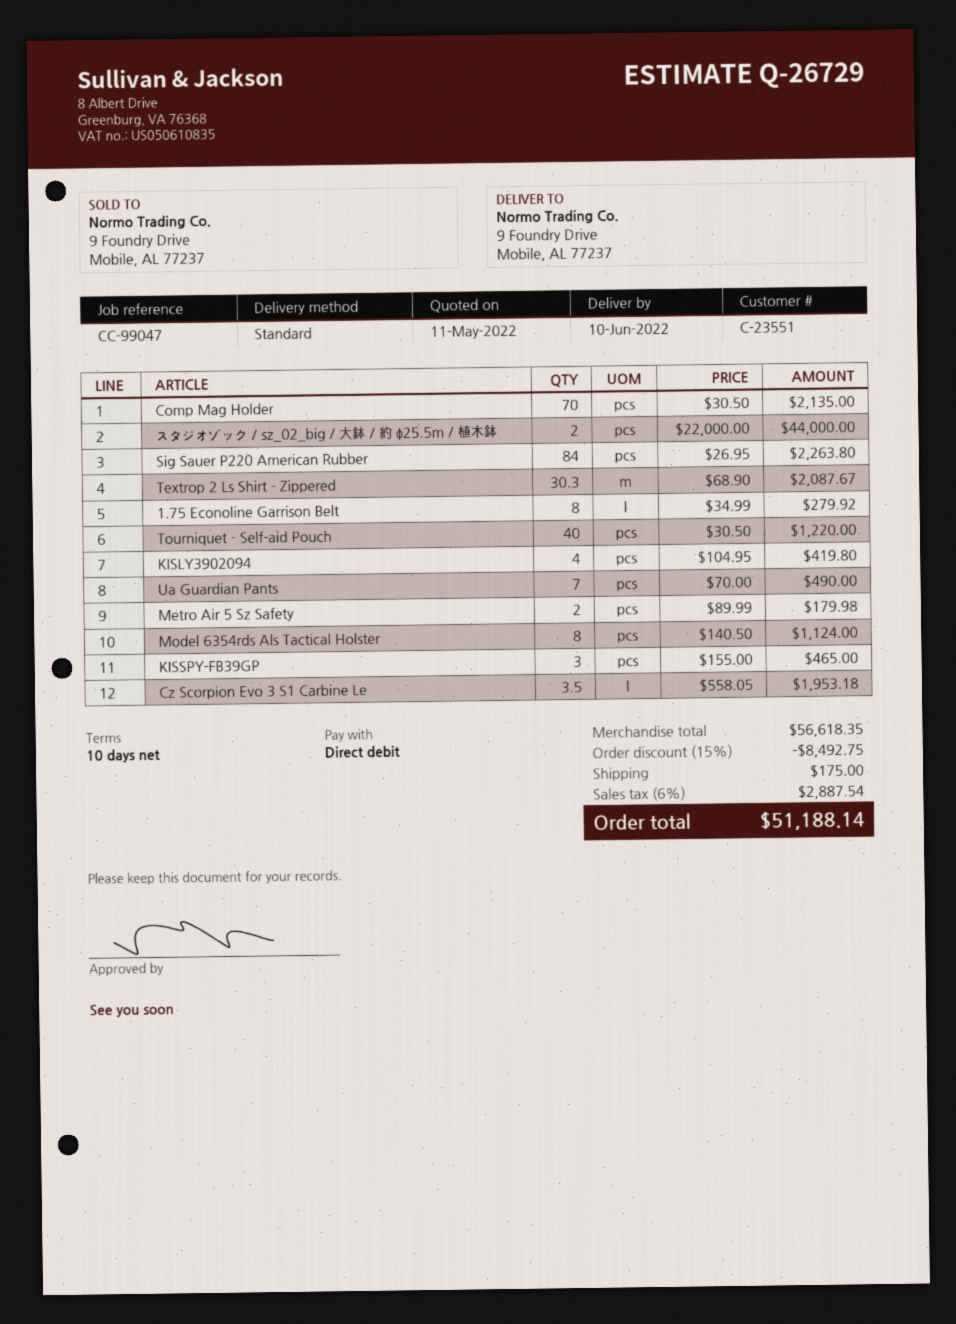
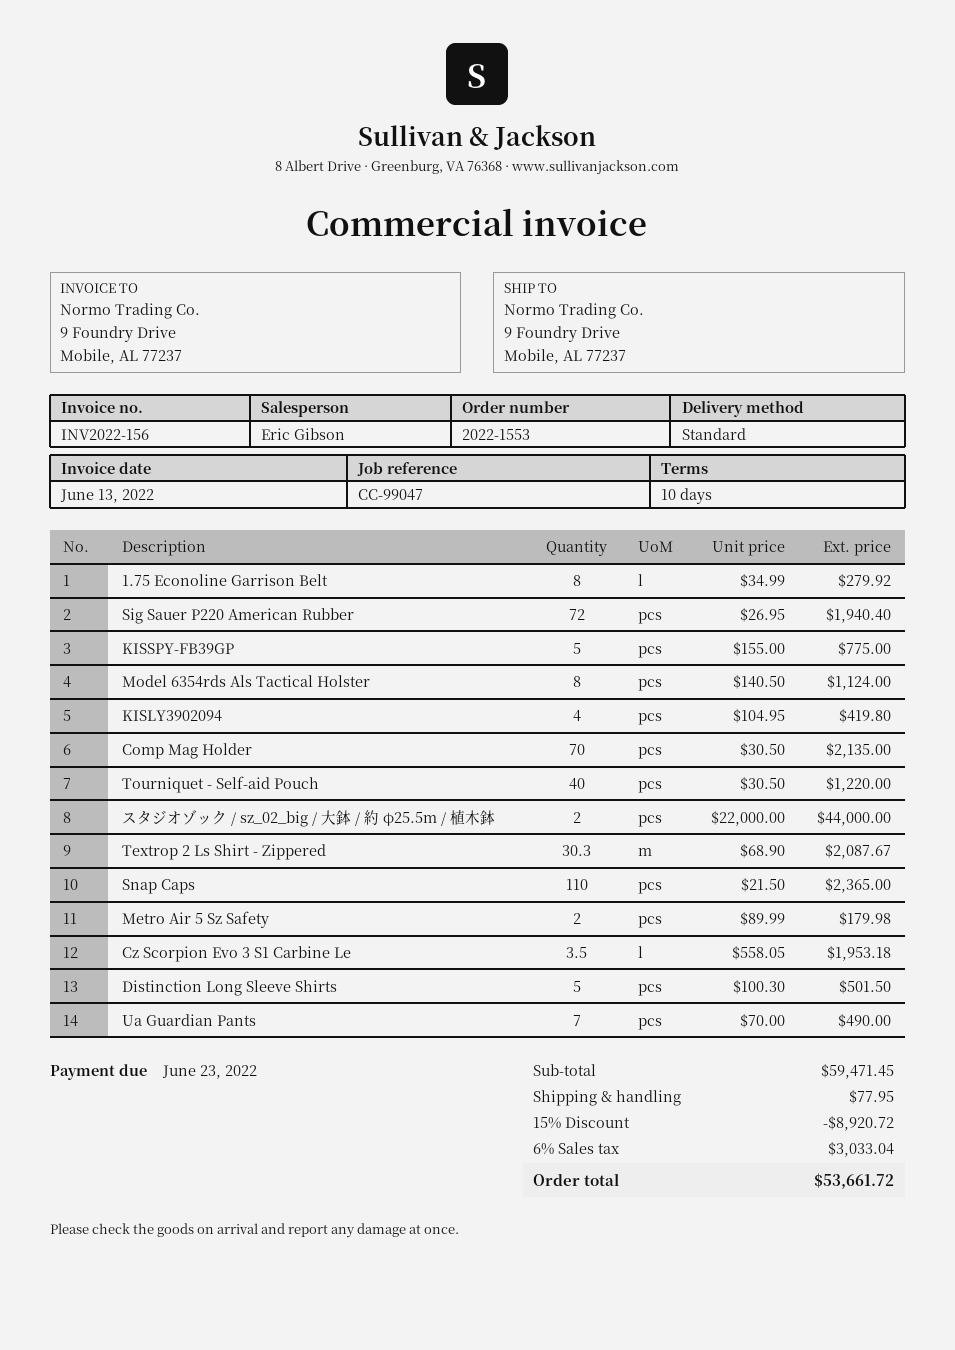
Sig Sauer P220 American Rubber: 84 x 26.95 = 2263.80 -> 72 x 26.95 = 1940.40
KISSPY-FB39GP: 3 x 155.00 = 465.00 -> 5 x 155.00 = 775.00
Snap Caps: none -> 110 x 21.50 = 2365.00
Distinction Long Sleeve Shirts: none -> 5 x 100.30 = 501.50
subtotal: 56618.35 -> 59471.45
discount: 15% = 8492.75 -> 15% = 8920.72
shipping: 175.00 -> 77.95
tax: 6% = 2887.54 -> 6% = 3033.04
total: 51188.14 -> 53661.72

